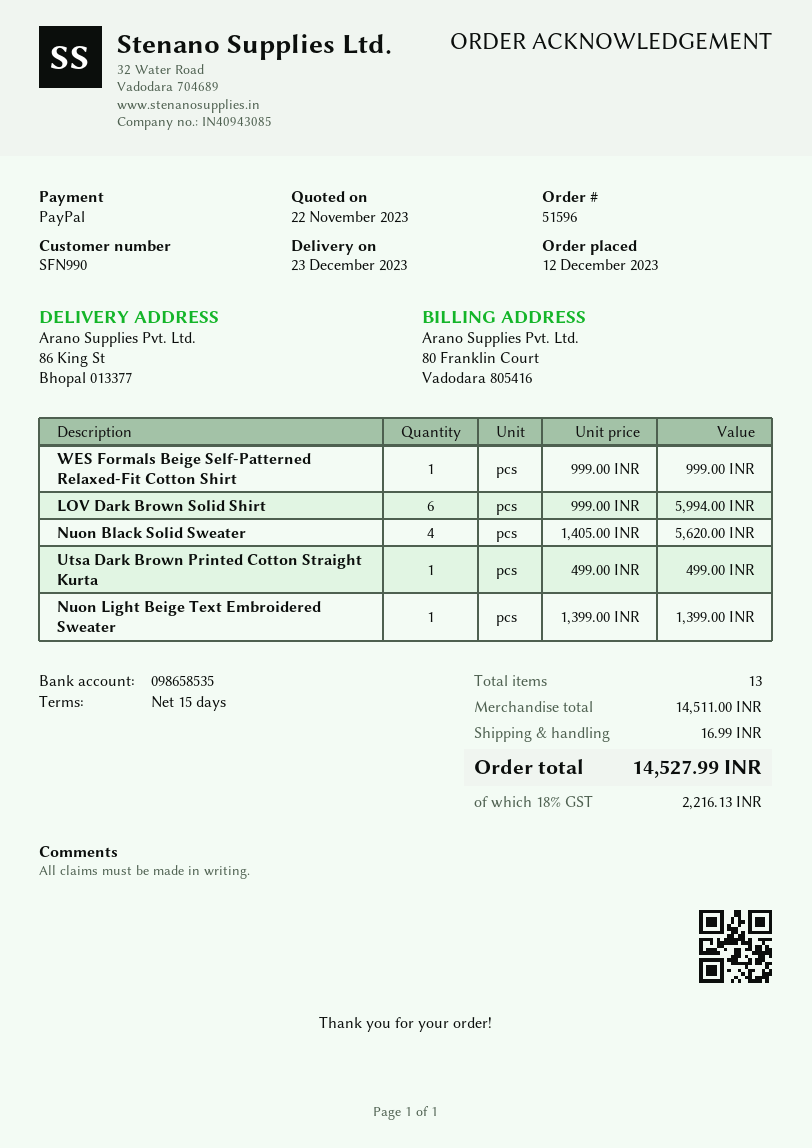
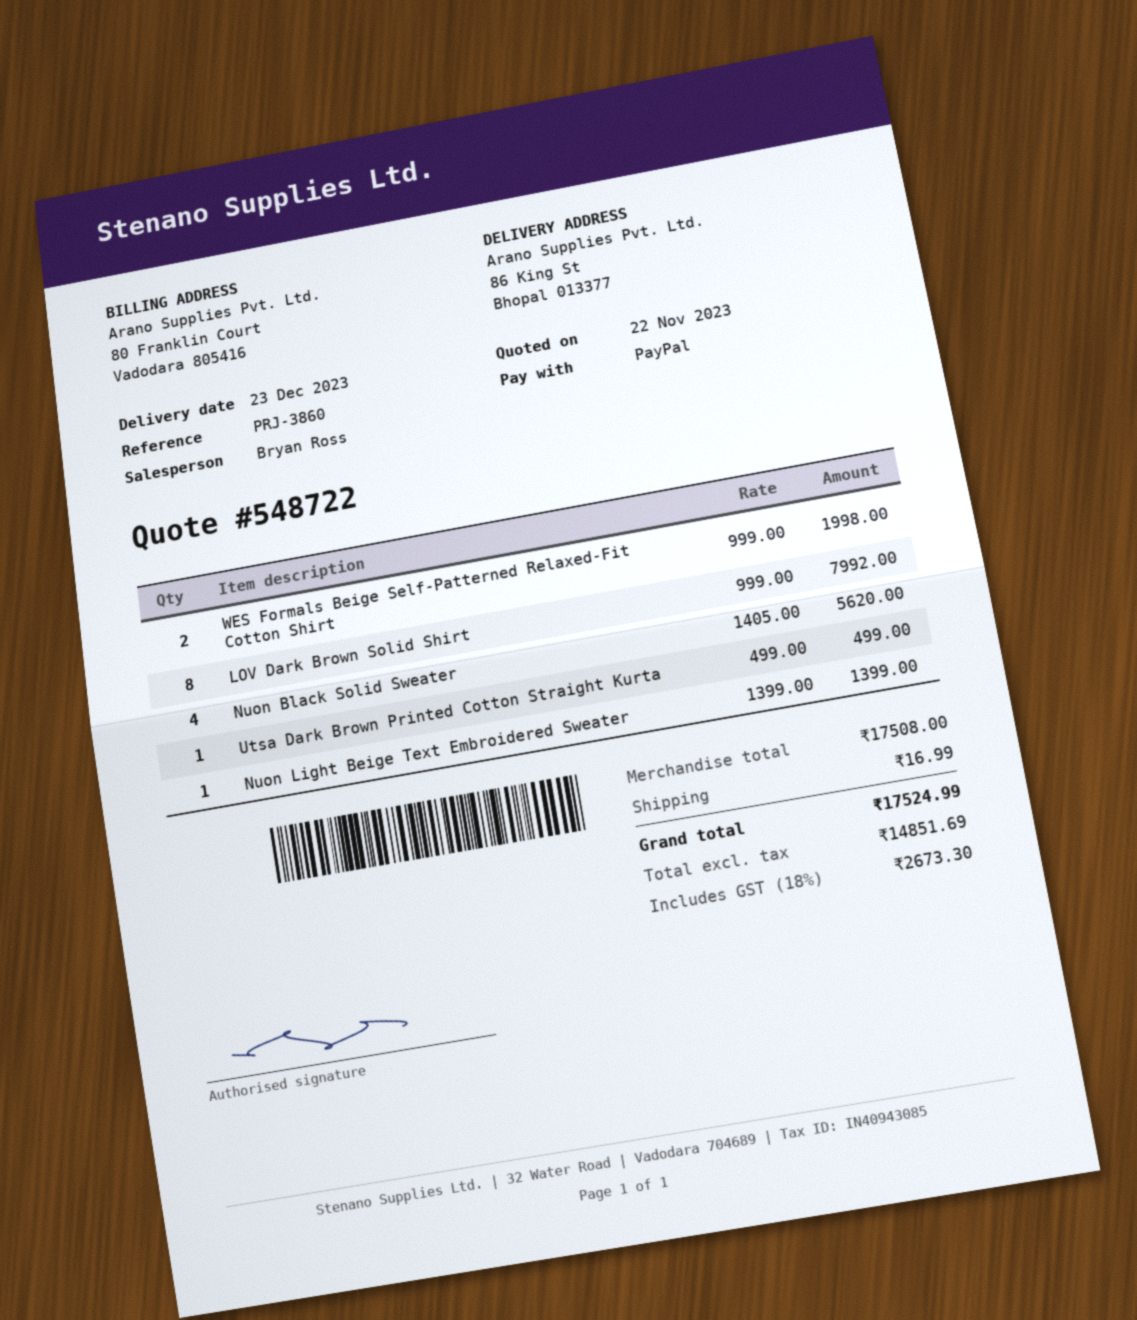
WES Formals Beige Self-Patterned Relaxed-Fit Cotton Shirt: 1 x 999.00 = 999.00 -> 2 x 999.00 = 1998.00
LOV Dark Brown Solid Shirt: 6 x 999.00 = 5994.00 -> 8 x 999.00 = 7992.00
subtotal: 14511.00 -> 17508.00
tax: 18% = 2216.13 -> 18% = 2673.30
total: 14527.99 -> 17524.99

